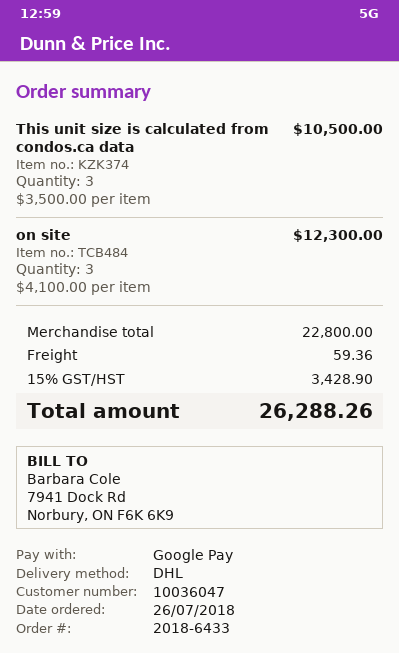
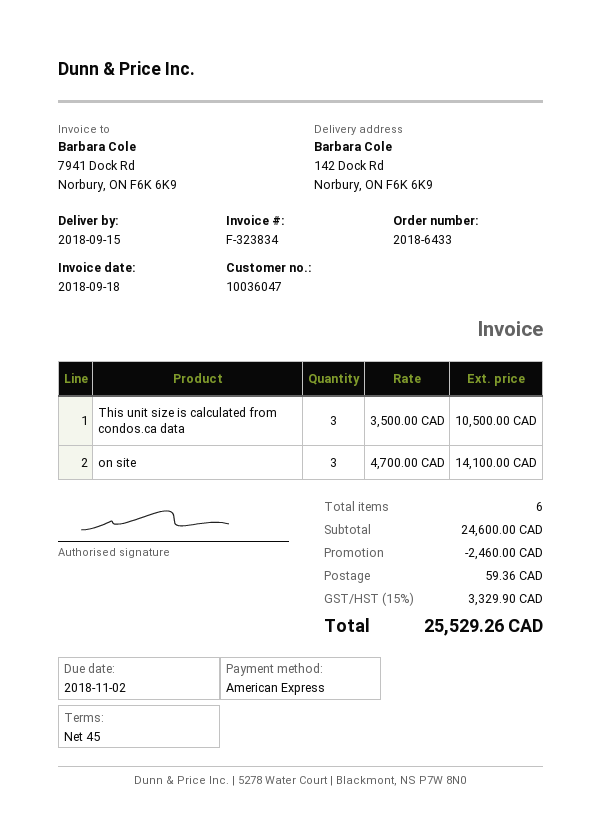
payment method: Google Pay -> American Express
on site: 3 x 4100.00 = 12300.00 -> 3 x 4700.00 = 14100.00
subtotal: 22800.00 -> 24600.00
discount: none -> 2460.00
tax: 15% = 3428.90 -> 15% = 3329.90
total: 26288.26 -> 25529.26

